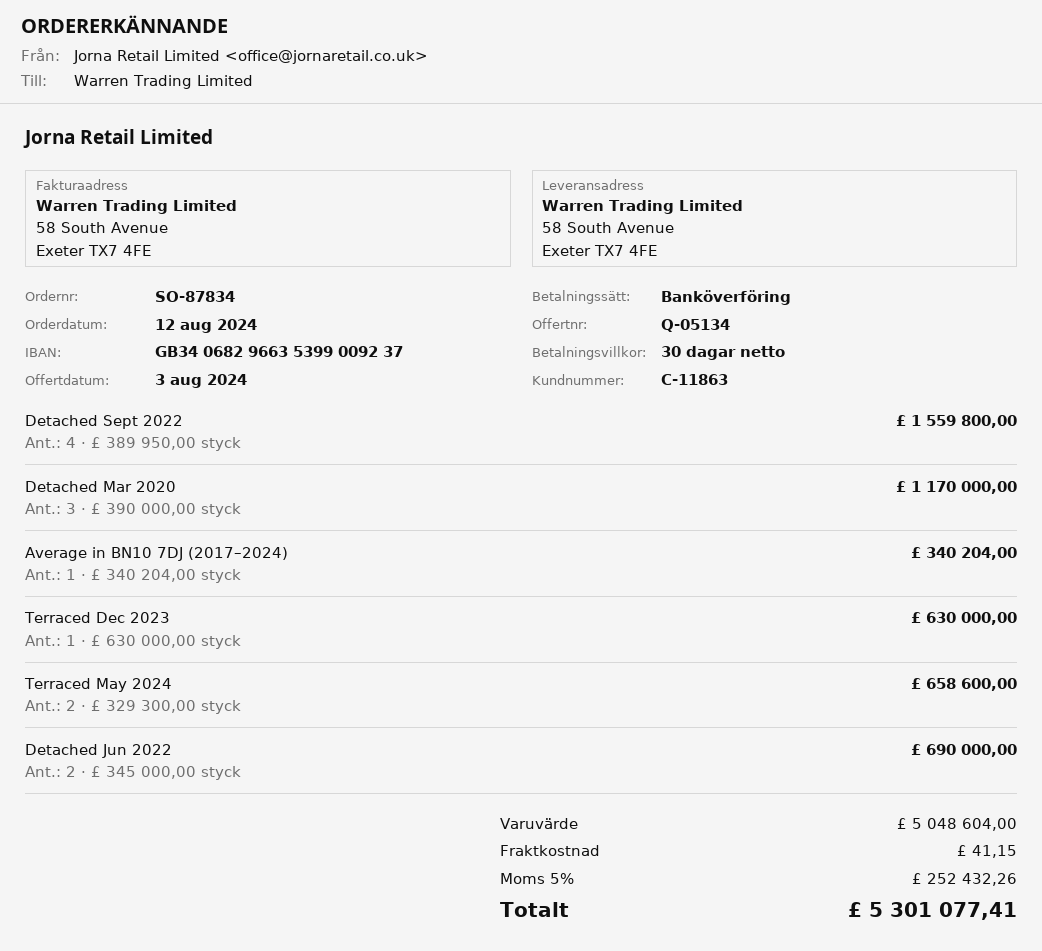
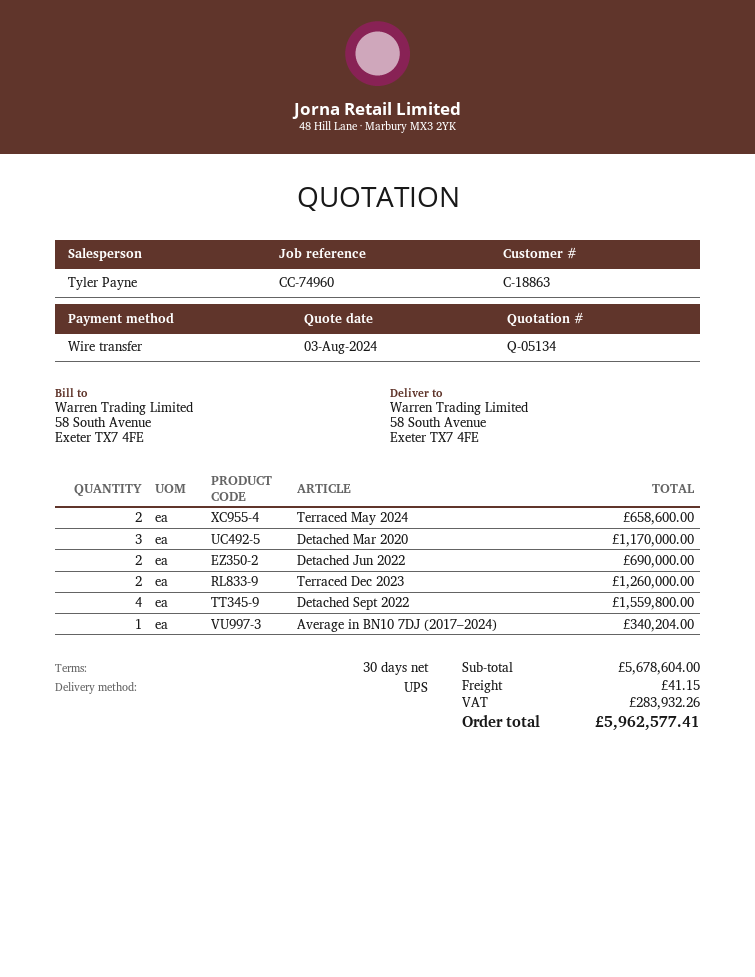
customer number: C-11863 -> C-18863
Terraced Dec 2023: 1 for 630000.00 -> 2 for 1260000.00
subtotal: 5048604.00 -> 5678604.00
tax: 252432.26 -> 283932.26
total: 5301077.41 -> 5962577.41

